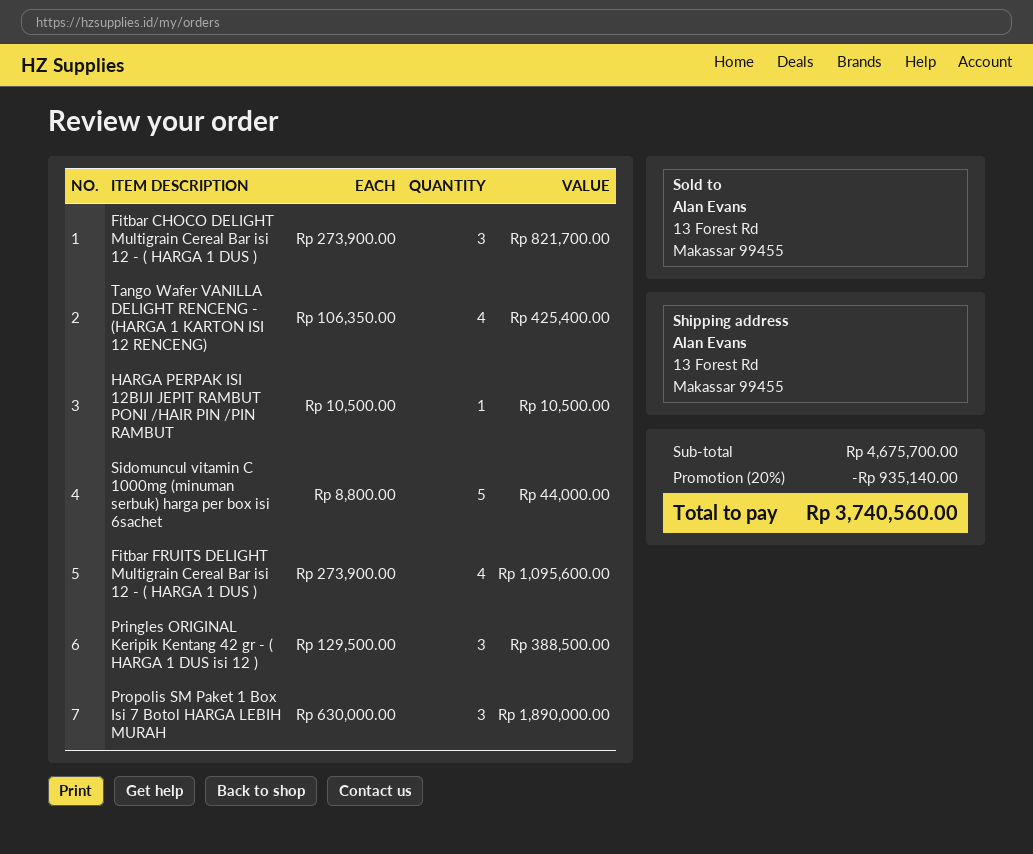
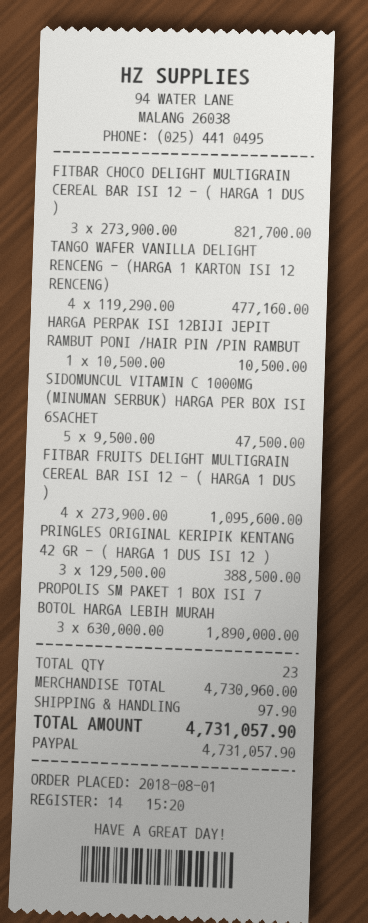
Tango Wafer VANILLA DELIGHT RENCENG - (HARGA 1 KARTON ISI 12 RENCENG): 4 x 106350.00 = 425400.00 -> 4 x 119290.00 = 477160.00
Sidomuncul vitamin C 1000mg (minuman serbuk) harga per box isi 6sachet: 5 x 8800.00 = 44000.00 -> 5 x 9500.00 = 47500.00
subtotal: 4675700.00 -> 4730960.00
discount: 20% = 935140.00 -> none
shipping: none -> 97.90
total: 3740560.00 -> 4731057.90

